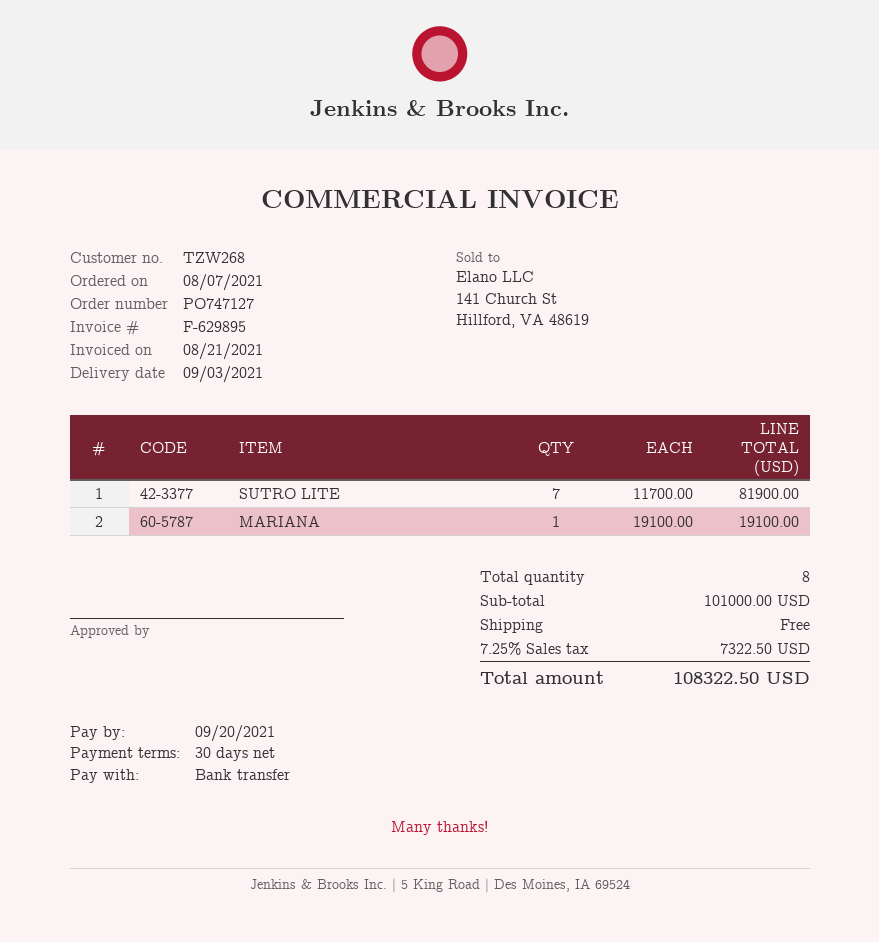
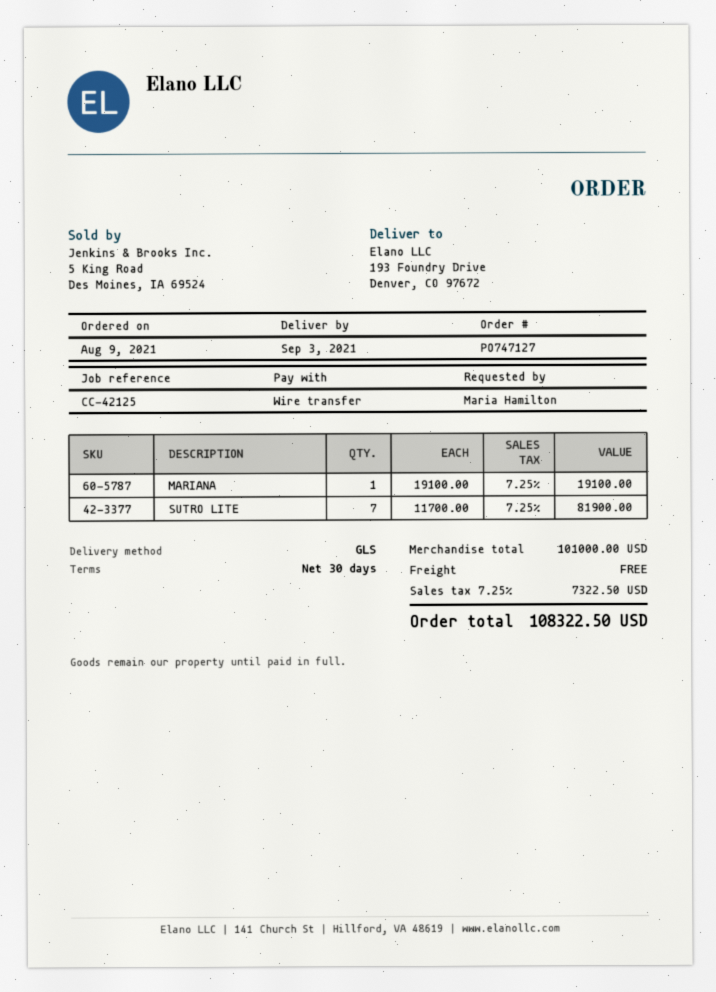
order date: 2021-08-07 -> 2021-08-09

